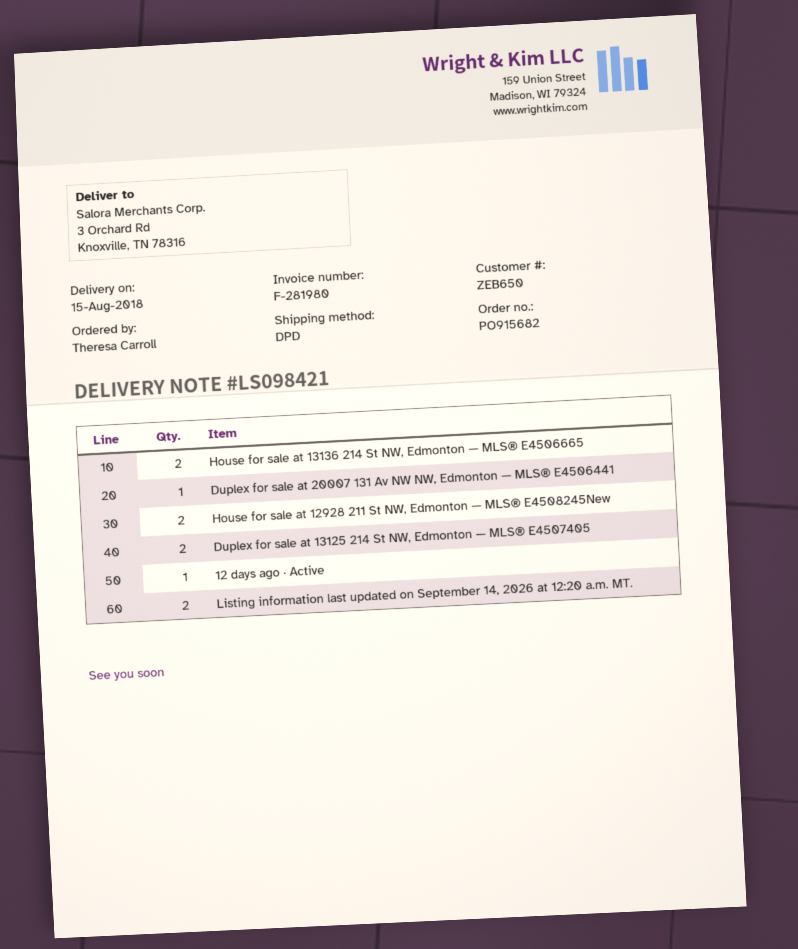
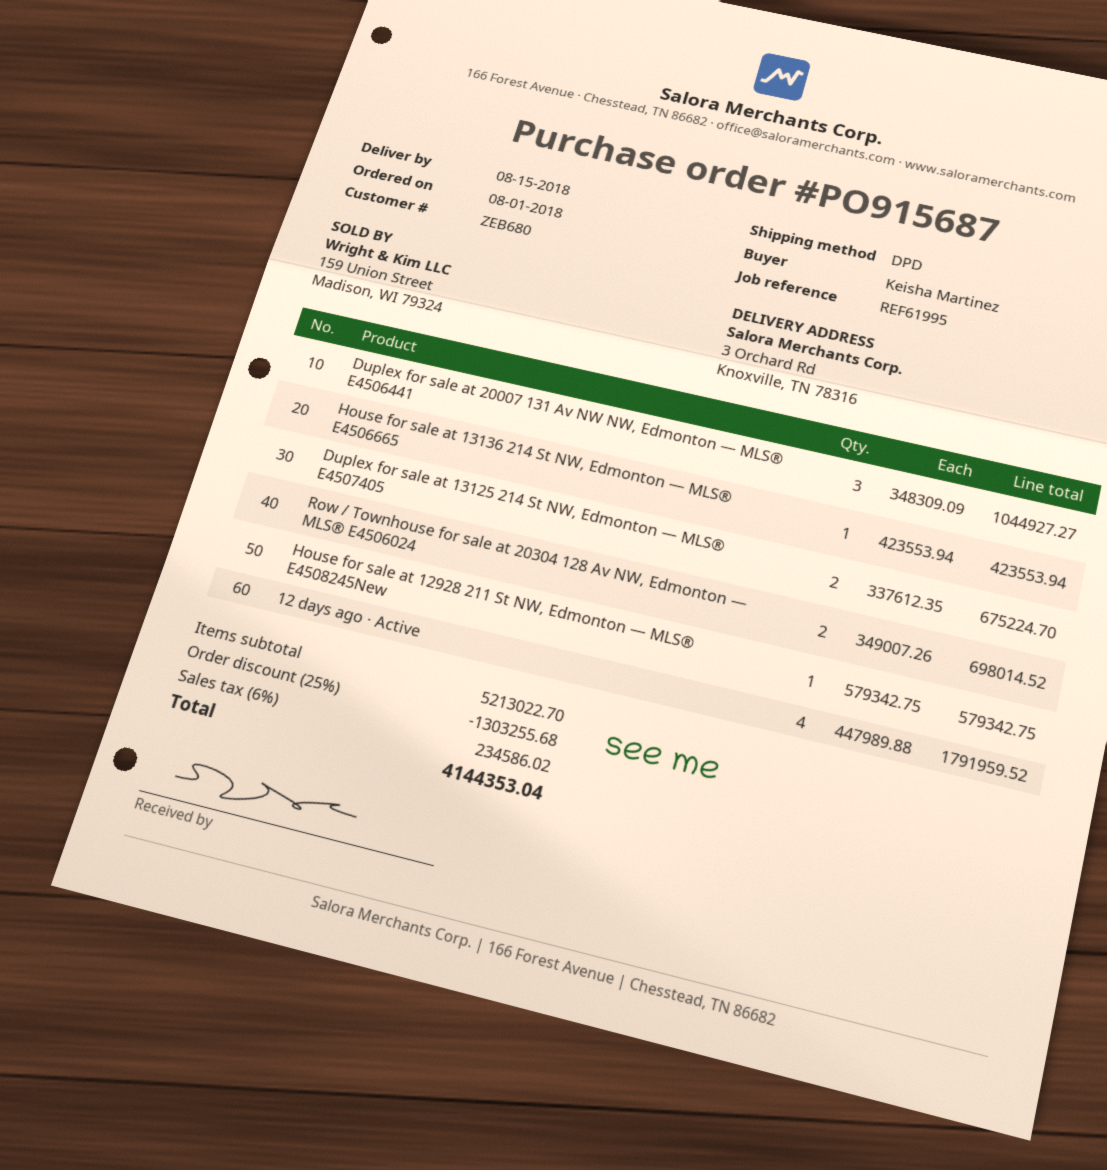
order number: PO915682 -> PO915687
customer number: ZEB650 -> ZEB680
ordered by: Theresa Carroll -> Keisha Martinez
House for sale at 13136 214 St NW, Edmonton — MLS® E4506665: 2 -> 1
Duplex for sale at 20007 131 Av NW NW, Edmonton — MLS® E4506441: 1 -> 3
House for sale at 12928 211 St NW, Edmonton — MLS® E4508245New: 2 -> 1
12 days ago · Active: 1 -> 4
Listing information last updated on September 14, 2026 at 12:20 a.m. MT.: 2 -> none
Row / Townhouse for sale at 20304 128 Av NW, Edmonton — MLS® E4506024: none -> 2

